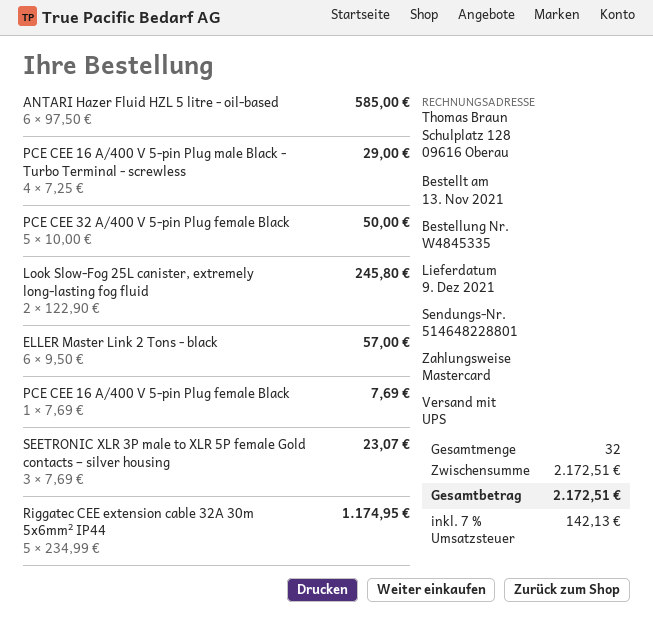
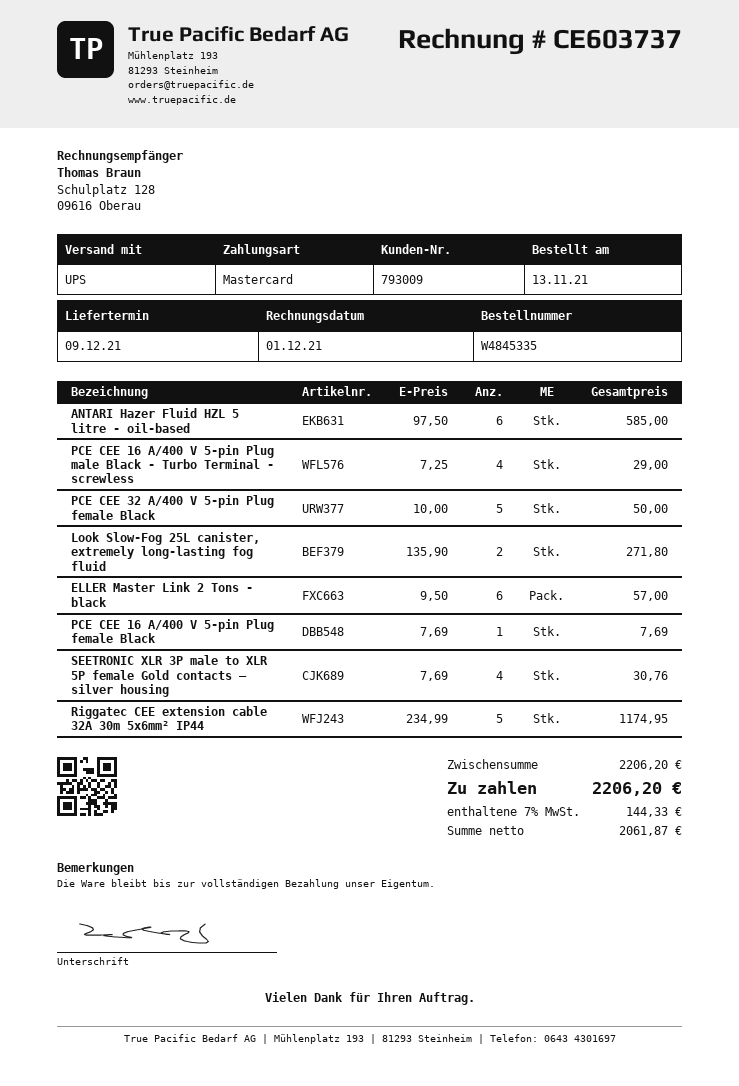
Look Slow-Fog 25L canister, extremely long-lasting fog fluid: 2 x 122.90 = 245.80 -> 2 x 135.90 = 271.80
SEETRONIC XLR 3P male to XLR 5P female Gold contacts – silver housing: 3 x 7.69 = 23.07 -> 4 x 7.69 = 30.76
subtotal: 2172.51 -> 2206.20
tax: 7% = 142.13 -> 7% = 144.33
total: 2172.51 -> 2206.20

